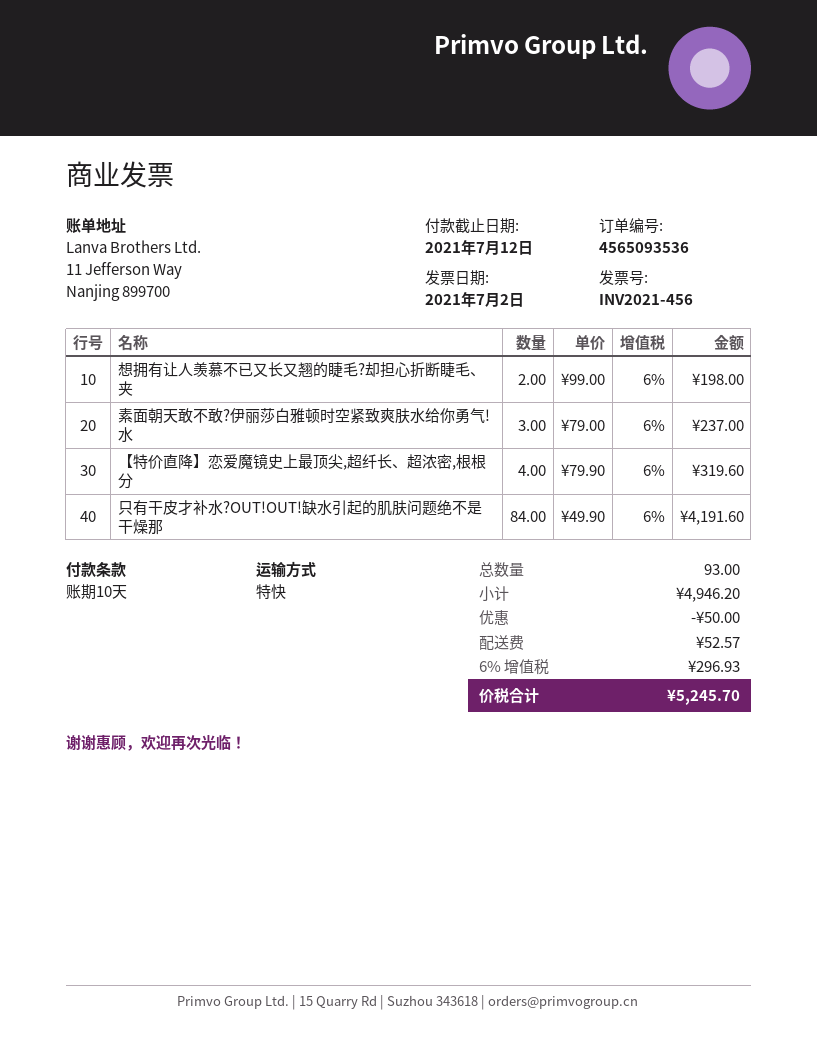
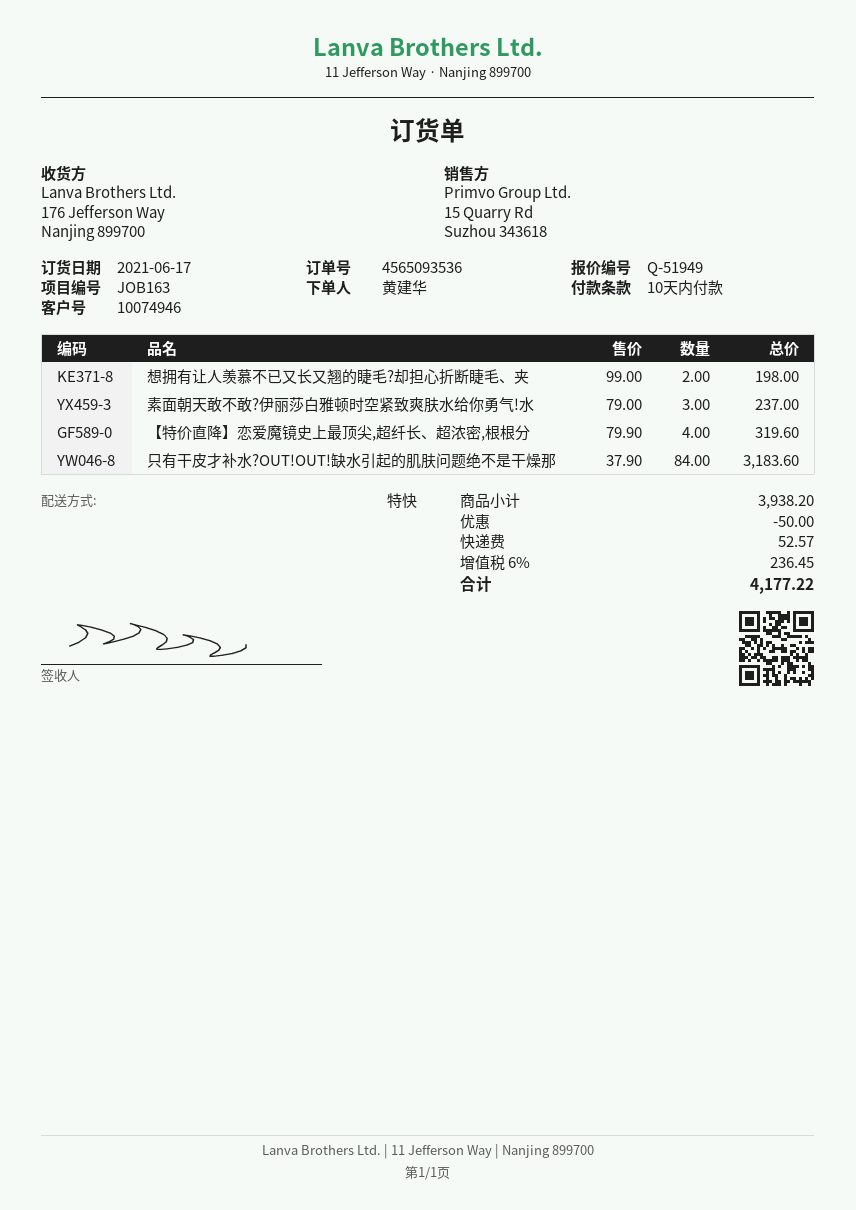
只有干皮才补水?OUT!OUT!缺水引起的肌肤问题绝不是干燥那: 84 x 49.90 = 4191.60 -> 84 x 37.90 = 3183.60
subtotal: 4946.20 -> 3938.20
tax: 6% = 296.93 -> 6% = 236.45
total: 5245.70 -> 4177.22

